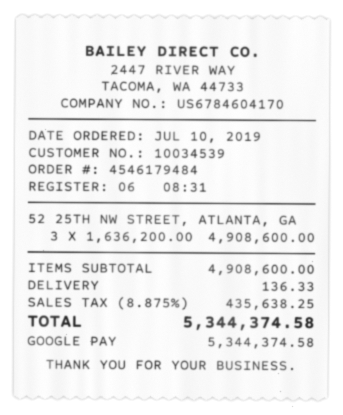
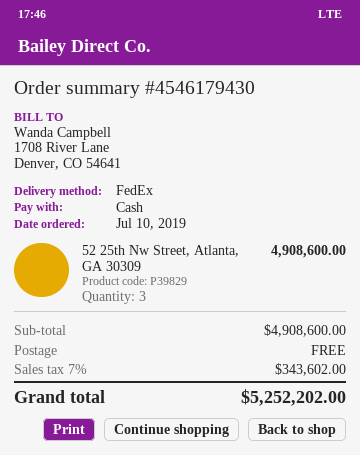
order number: 4546179484 -> 4546179430
payment method: Google Pay -> cash
shipping: 136.33 -> 0.00
tax: 8.875% = 435638.25 -> 7% = 343602.00
total: 5344374.58 -> 5252202.00

